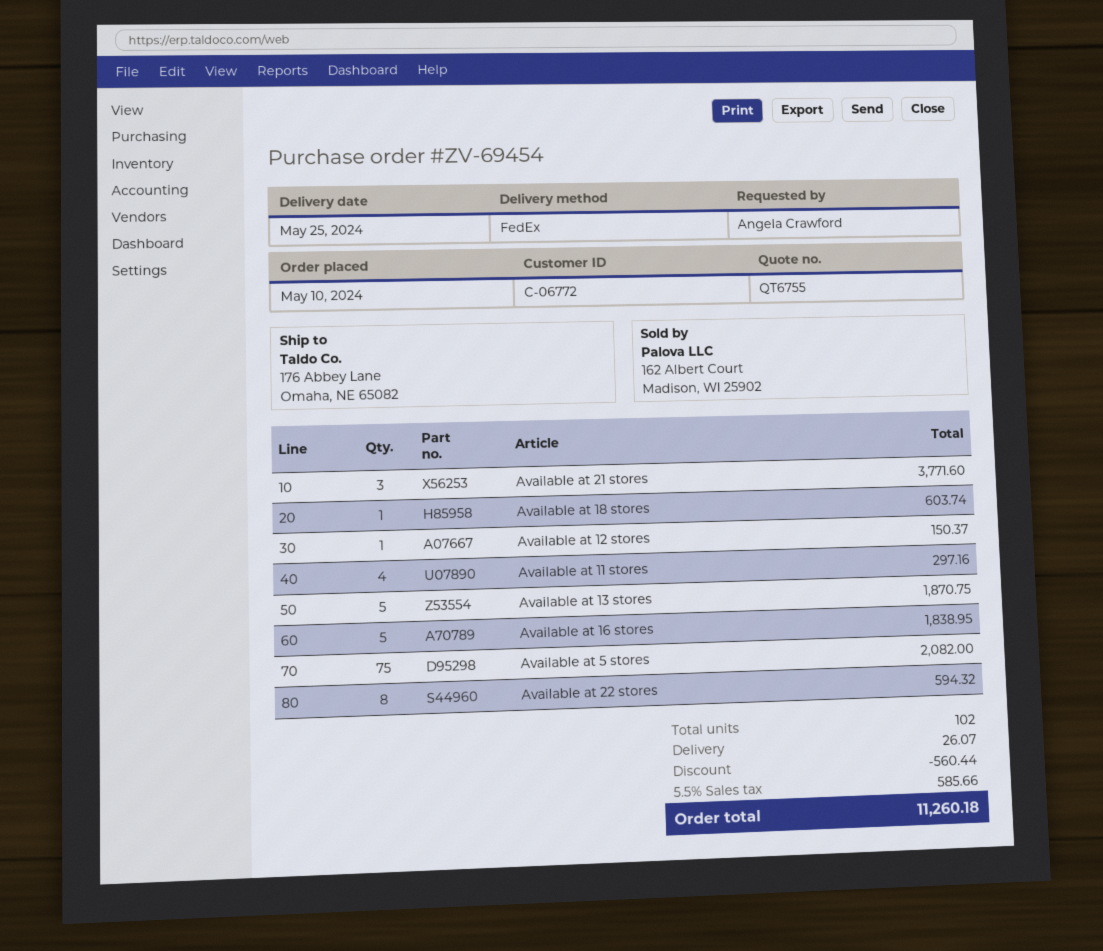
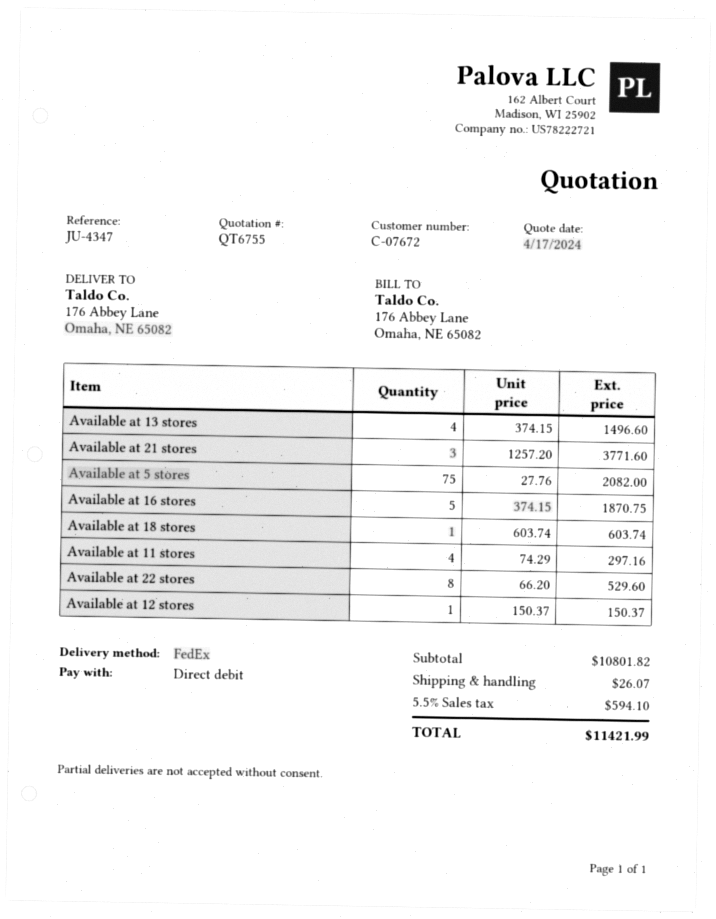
customer number: C-06772 -> C-07672
Available at 13 stores: 5 for 1870.75 -> 4 for 1496.60
Available at 16 stores: 5 for 1838.95 -> 5 for 1870.75
Available at 22 stores: 8 for 594.32 -> 8 for 529.60
discount: 560.44 -> none
tax: 5.5% = 585.66 -> 5.5% = 594.10
total: 11260.18 -> 11421.99

